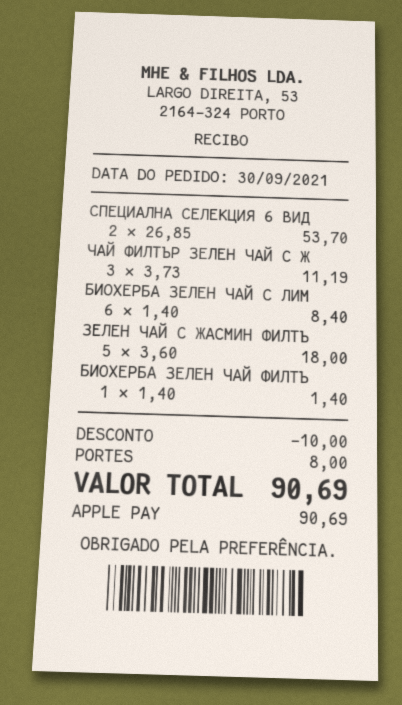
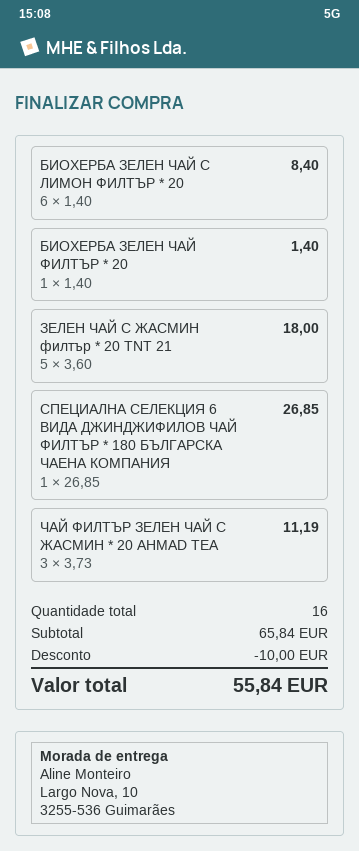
СПЕЦИАЛНА СЕЛЕКЦИЯ 6 ВИД: 2 x 26.85 = 53.70 -> 1 x 26.85 = 26.85
shipping: 8.00 -> none
total: 90.69 -> 55.84

